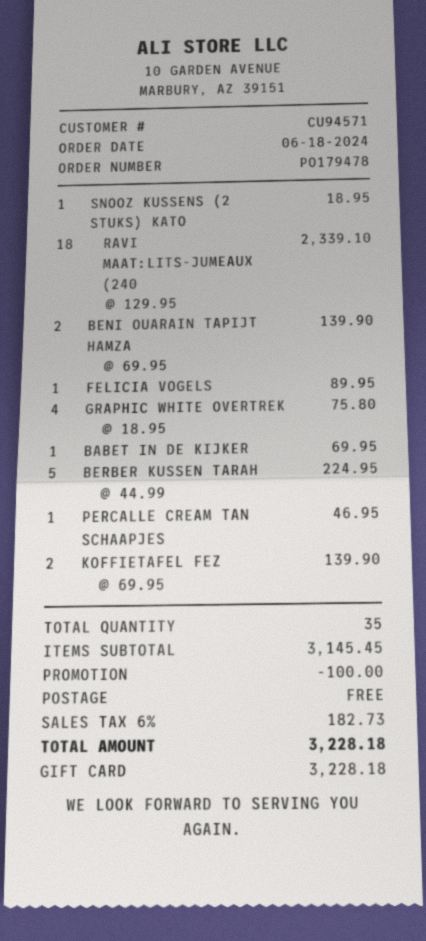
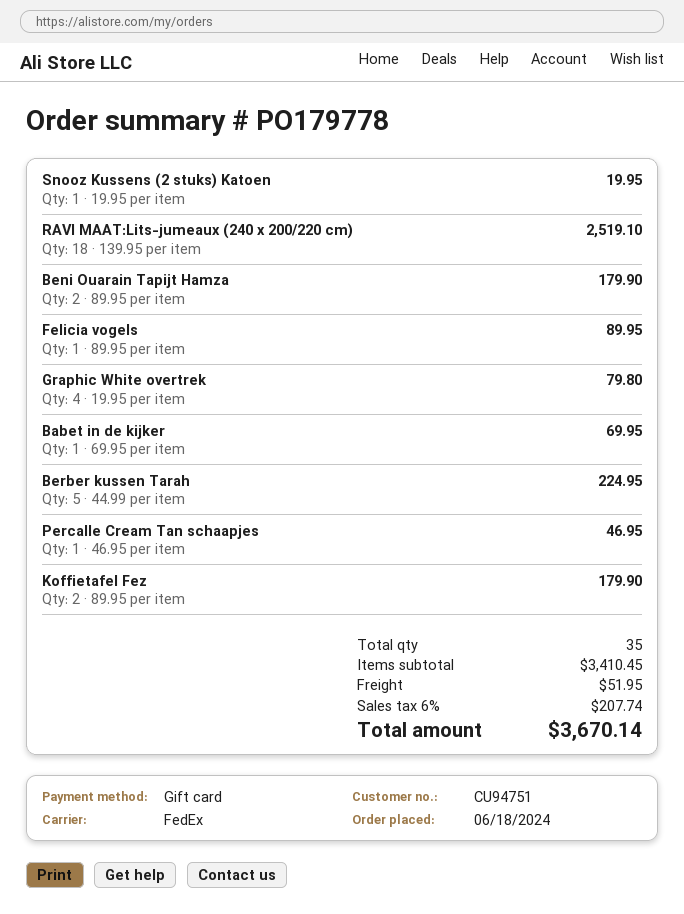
order number: PO179478 -> PO179778
customer number: CU94571 -> CU94751
SNOOZ KUSSENS (2 STUKS) KATO: 1 x 18.95 = 18.95 -> 1 x 19.95 = 19.95
RAVI MAAT:LITS-JUMEAUX (240: 18 x 129.95 = 2339.10 -> 18 x 139.95 = 2519.10
BENI OUARAIN TAPIJT HAMZA: 2 x 69.95 = 139.90 -> 2 x 89.95 = 179.90
GRAPHIC WHITE OVERTREK: 4 x 18.95 = 75.80 -> 4 x 19.95 = 79.80
KOFFIETAFEL FEZ: 2 x 69.95 = 139.90 -> 2 x 89.95 = 179.90
subtotal: 3145.45 -> 3410.45
discount: 100.00 -> none
shipping: 0.00 -> 51.95
tax: 6% = 182.73 -> 6% = 207.74
total: 3228.18 -> 3670.14

